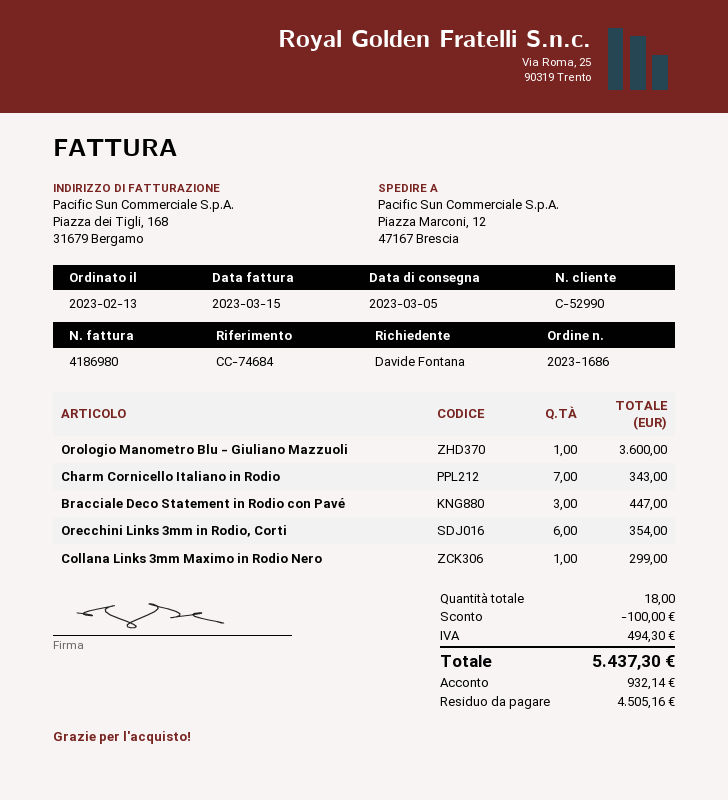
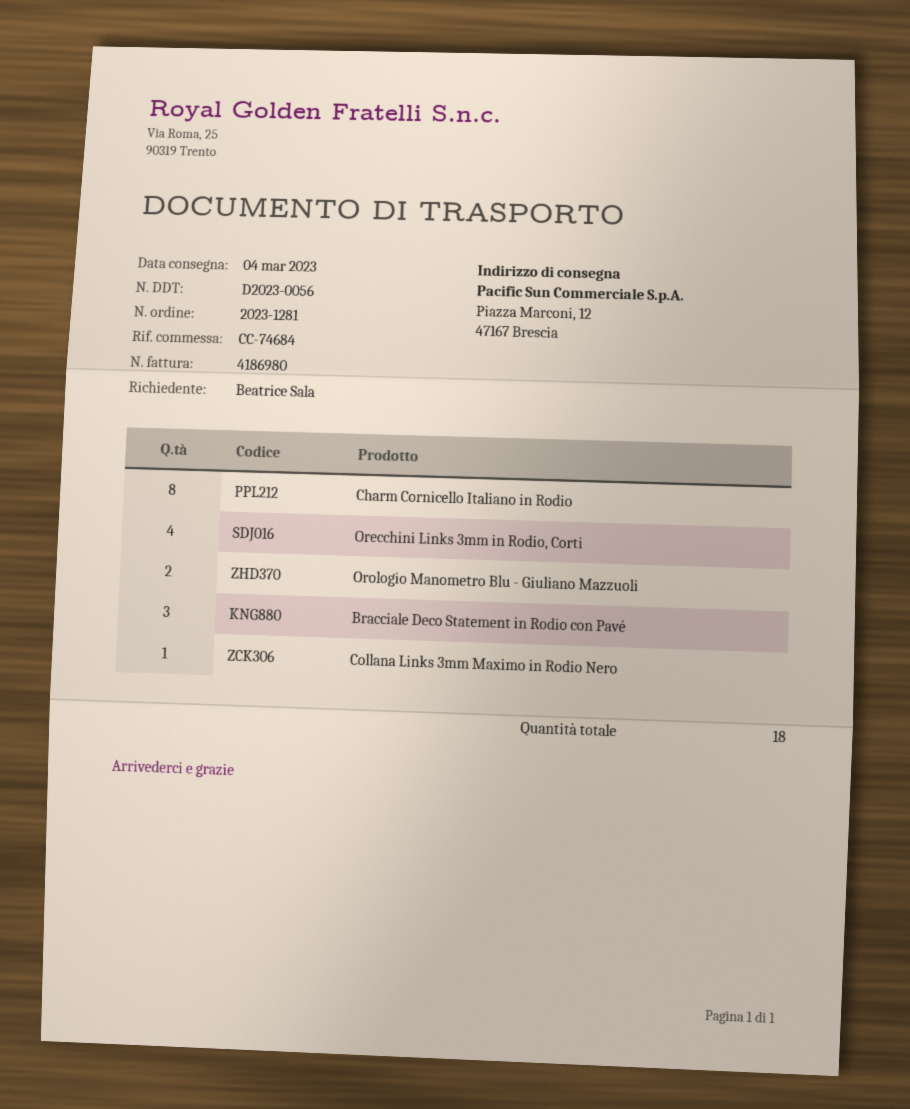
order number: 2023-1686 -> 2023-1281
delivery date: 2023-03-05 -> 2023-03-04
ordered by: Davide Fontana -> Beatrice Sala
Orologio Manometro Blu - Giuliano Mazzuoli: 1 -> 2
Charm Cornicello Italiano in Rodio: 7 -> 8
Orecchini Links 3mm in Rodio, Corti: 6 -> 4

